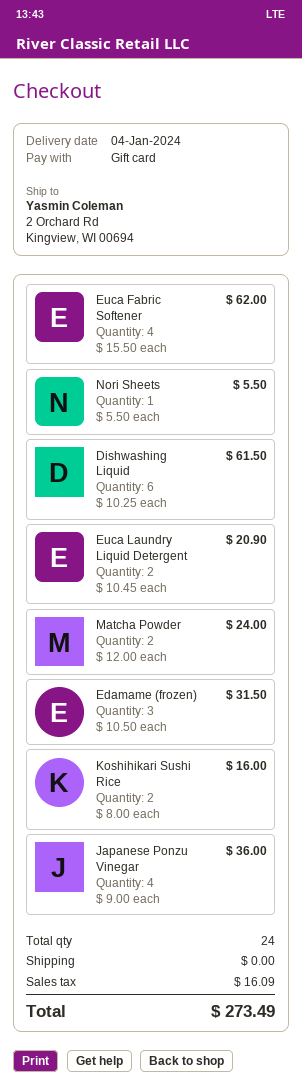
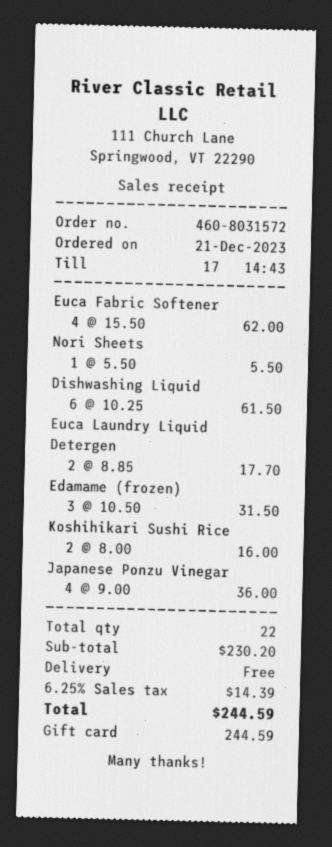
Euca Laundry Liquid Detergent: 2 x 10.45 = 20.90 -> 2 x 8.85 = 17.70
Matcha Powder: 2 x 12.00 = 24.00 -> none
total quantity: 24 -> 22
tax: 16.09 -> 14.39
total: 273.49 -> 244.59

